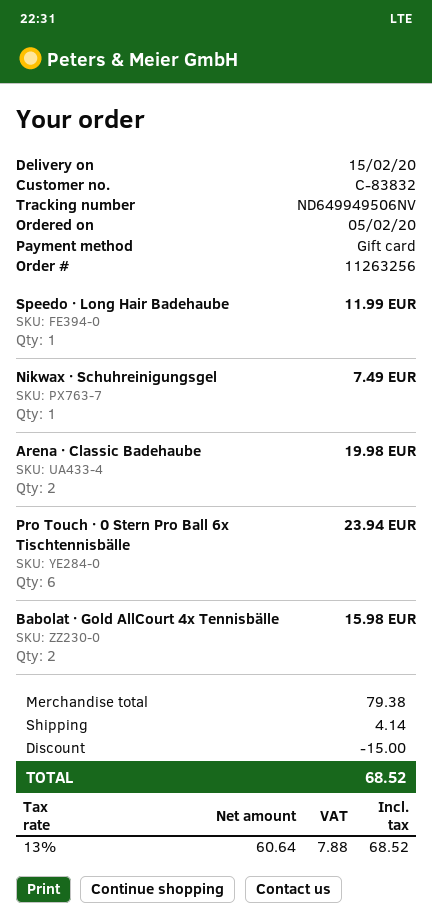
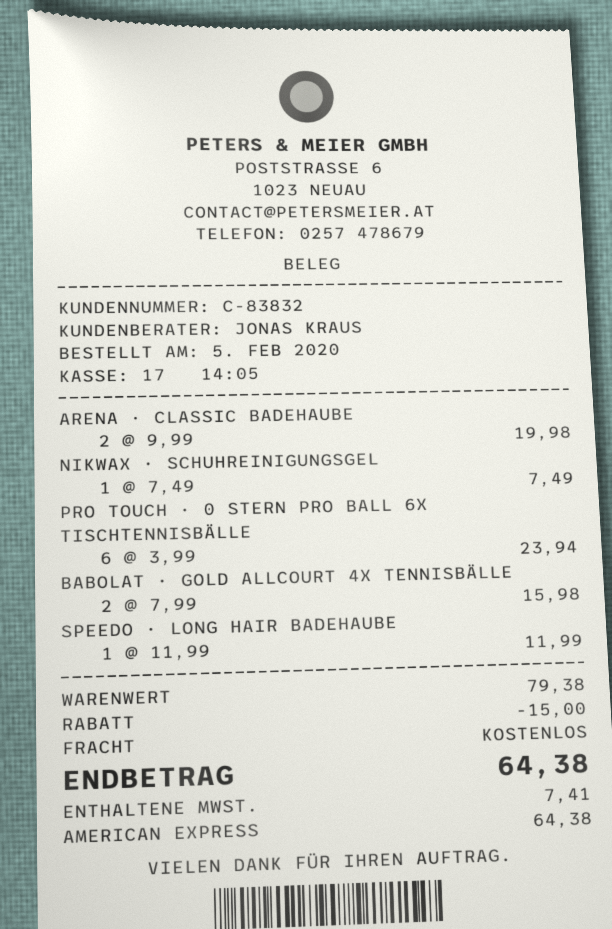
payment method: gift card -> American Express
shipping: 4.14 -> 0.00
tax: 7.88 -> 7.41
total: 68.52 -> 64.38

